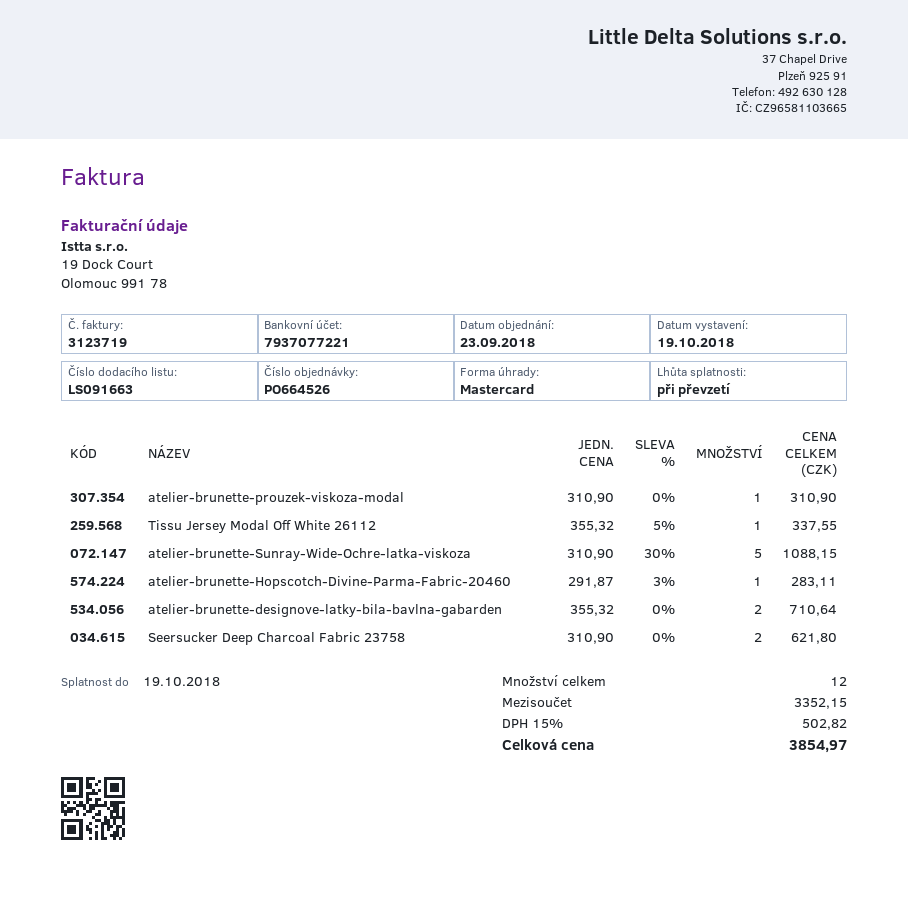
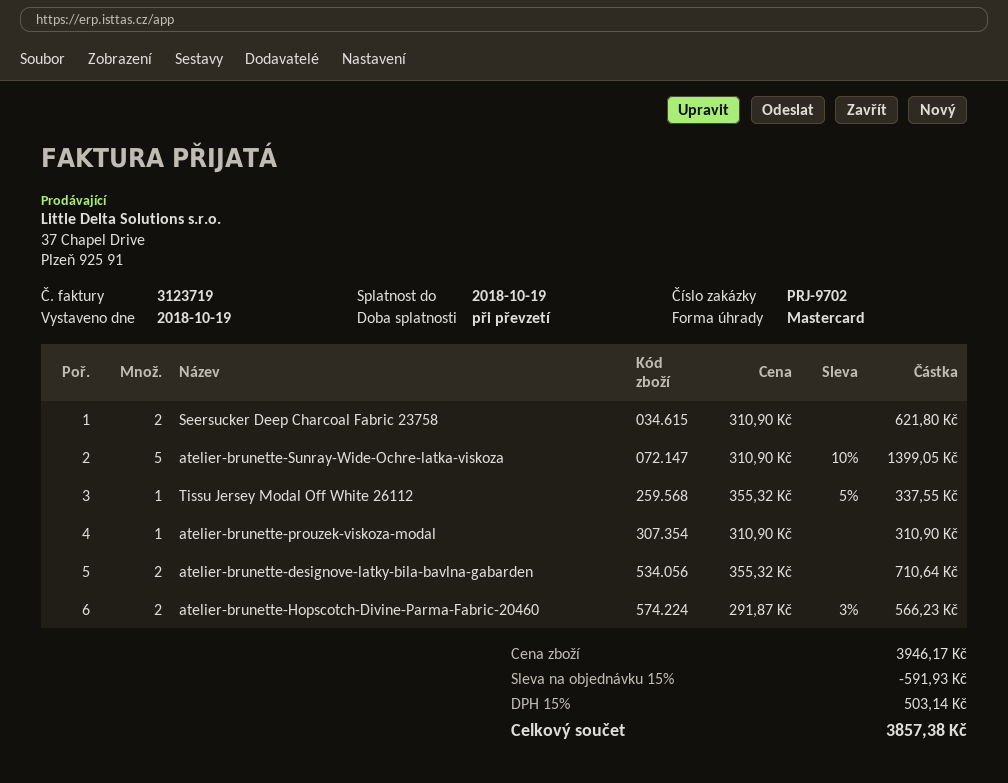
atelier-brunette-Sunray-Wide-Ochre-latka-viskoza: 5 x 310.90 - 30% = 1088.15 -> 5 x 310.90 - 10% = 1399.05
atelier-brunette-Hopscotch-Divine-Parma-Fabric-20460: 1 x 291.87 - 3% = 283.11 -> 2 x 291.87 - 3% = 566.23
subtotal: 3352.15 -> 3946.17
discount: none -> 15% = 591.93
tax: 15% = 502.82 -> 15% = 503.14
total: 3854.97 -> 3857.38

